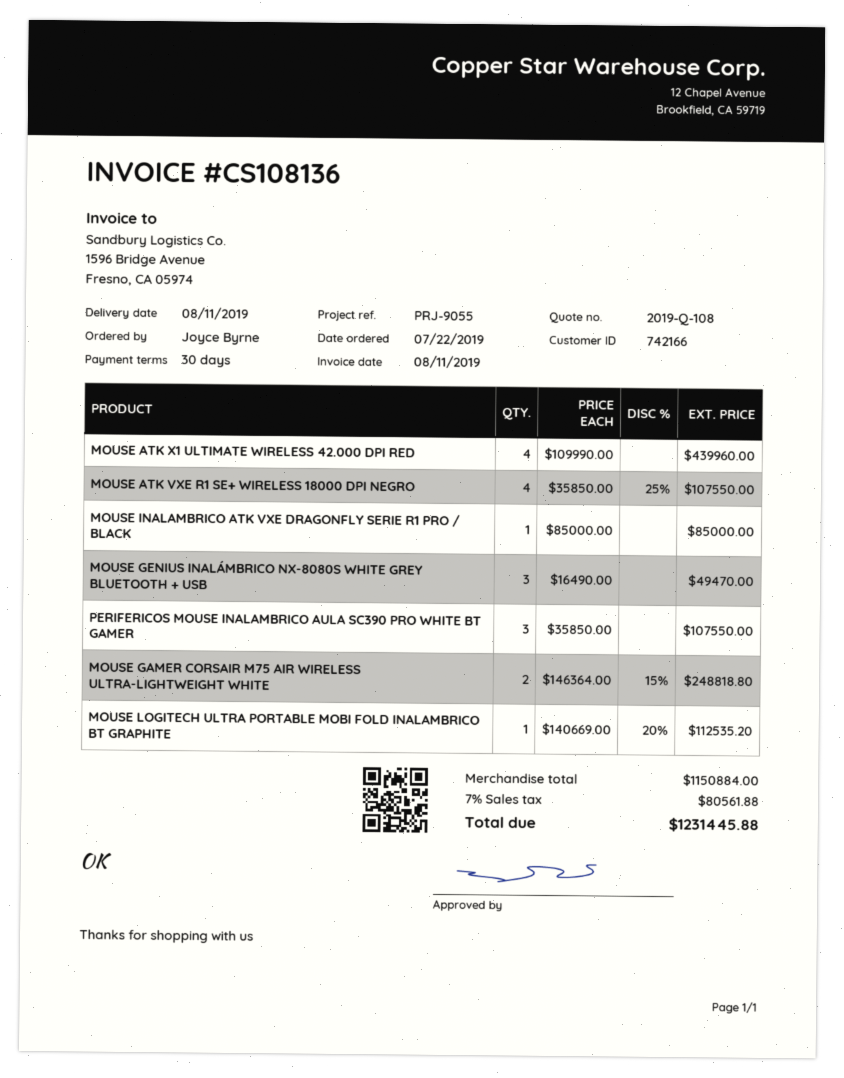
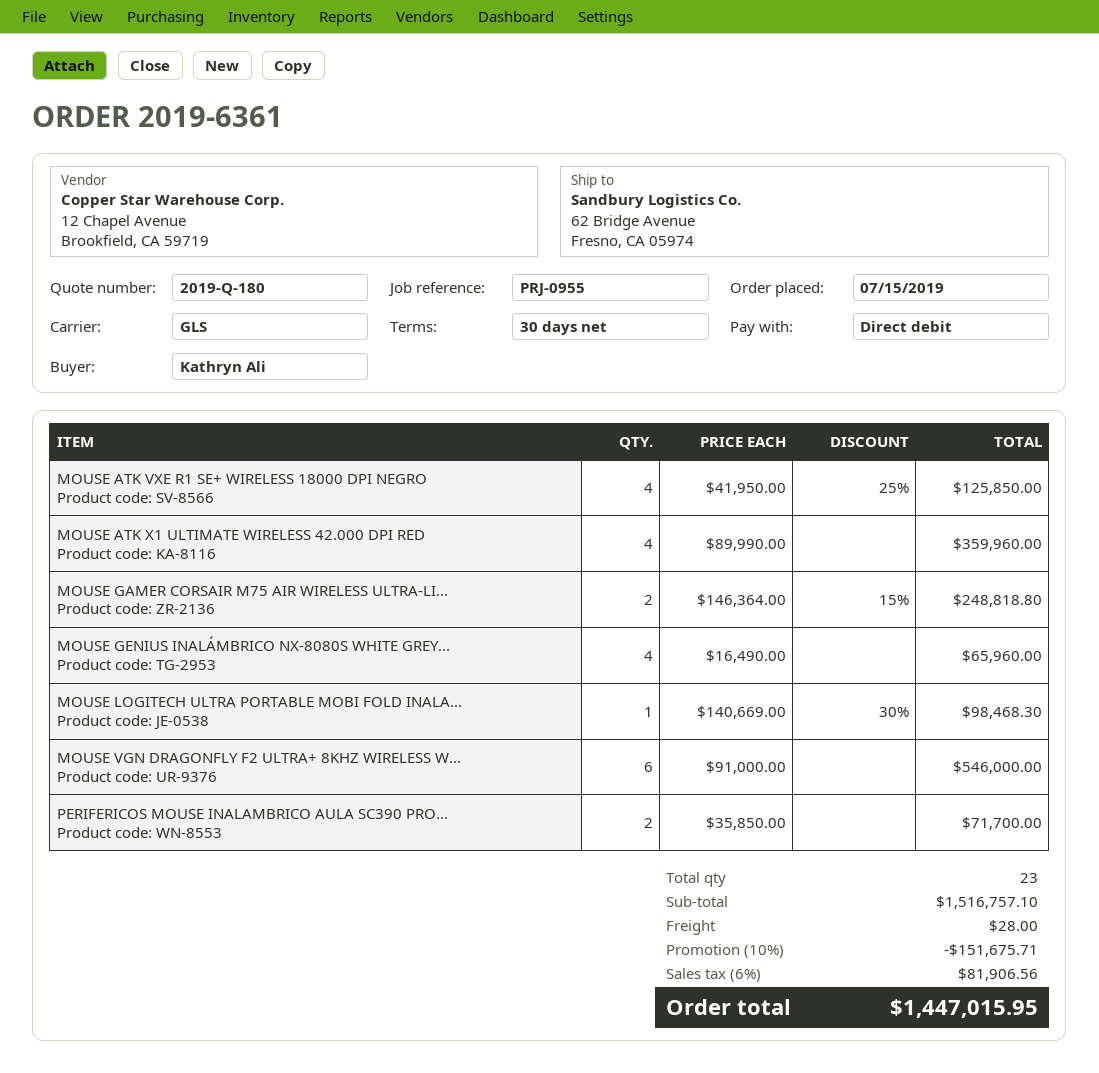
quote number: 2019-Q-108 -> 2019-Q-180
order date: 2019-07-22 -> 2019-07-15
reference: PRJ-9055 -> PRJ-0955
ordered by: Joyce Byrne -> Kathryn Ali
MOUSE ATK X1 ULTIMATE WIRELESS 42.000 DPI RED: 4 x 109990.00 = 439960.00 -> 4 x 89990.00 = 359960.00
MOUSE ATK VXE R1 SE+ WIRELESS 18000 DPI NEGRO: 4 x 35850.00 - 25% = 107550.00 -> 4 x 41950.00 - 25% = 125850.00
MOUSE INALAMBRICO ATK VXE DRAGONFLY SERIE R1 PRO / BLACK: 1 x 85000.00 = 85000.00 -> none
MOUSE GENIUS INALÁMBRICO NX-8080S WHITE GREY BLUETOOTH + USB: 3 x 16490.00 = 49470.00 -> 4 x 16490.00 = 65960.00
PERIFERICOS MOUSE INALAMBRICO AULA SC390 PRO WHITE BT GAMER: 3 x 35850.00 = 107550.00 -> 2 x 35850.00 = 71700.00
MOUSE LOGITECH ULTRA PORTABLE MOBI FOLD INALAMBRICO BT GRAPHITE: 1 x 140669.00 - 20% = 112535.20 -> 1 x 140669.00 - 30% = 98468.30
MOUSE VGN DRAGONFLY F2 ULTRA+ 8KHZ WIRELESS W...: none -> 6 x 91000.00 = 546000.00
subtotal: 1150884.00 -> 1516757.10
discount: none -> 10% = 151675.71
shipping: none -> 28.00
tax: 7% = 80561.88 -> 6% = 81906.56
total: 1231445.88 -> 1447015.95

